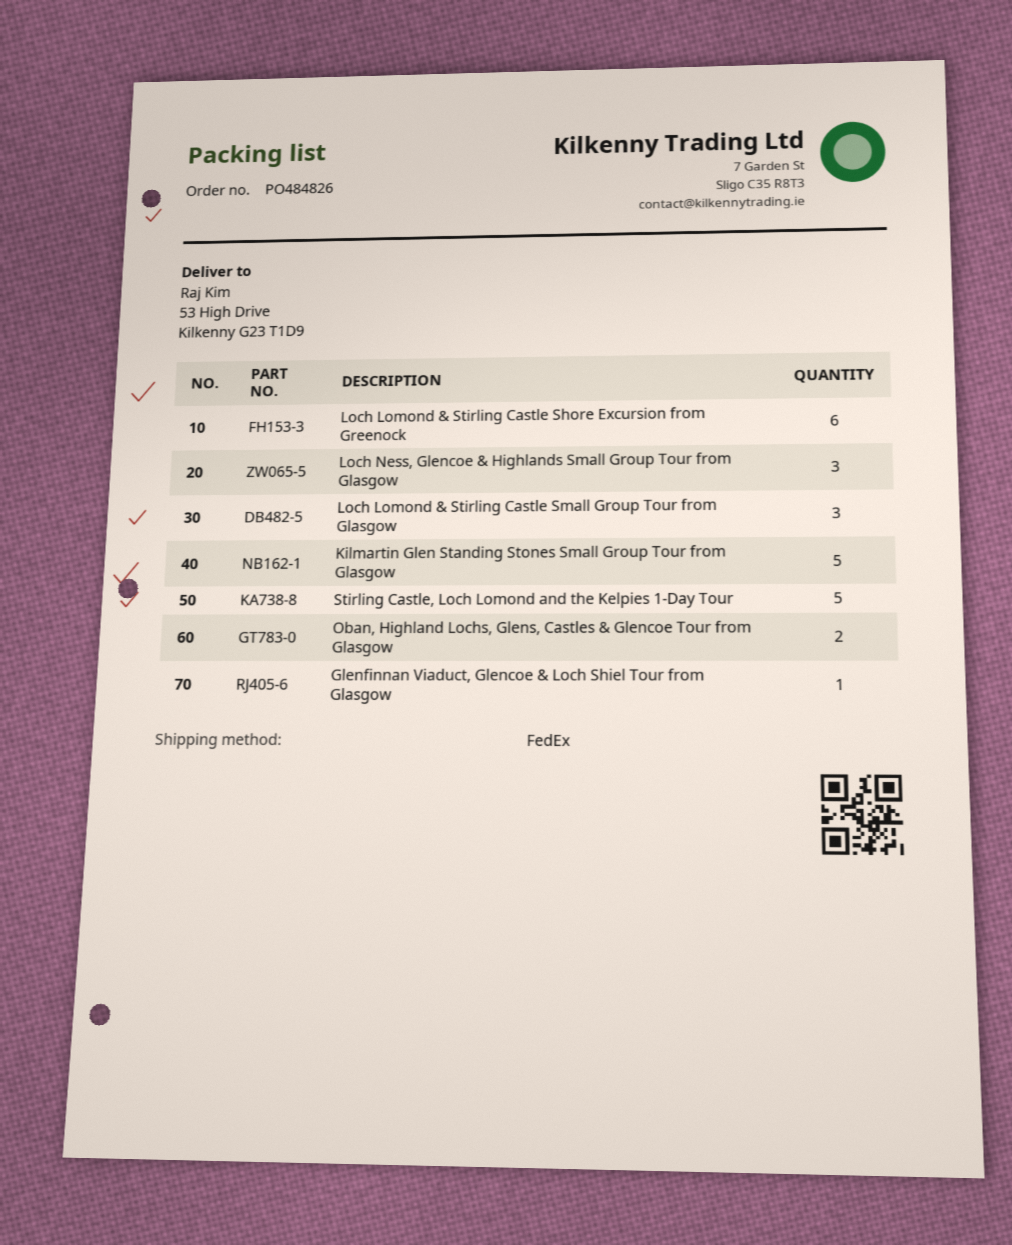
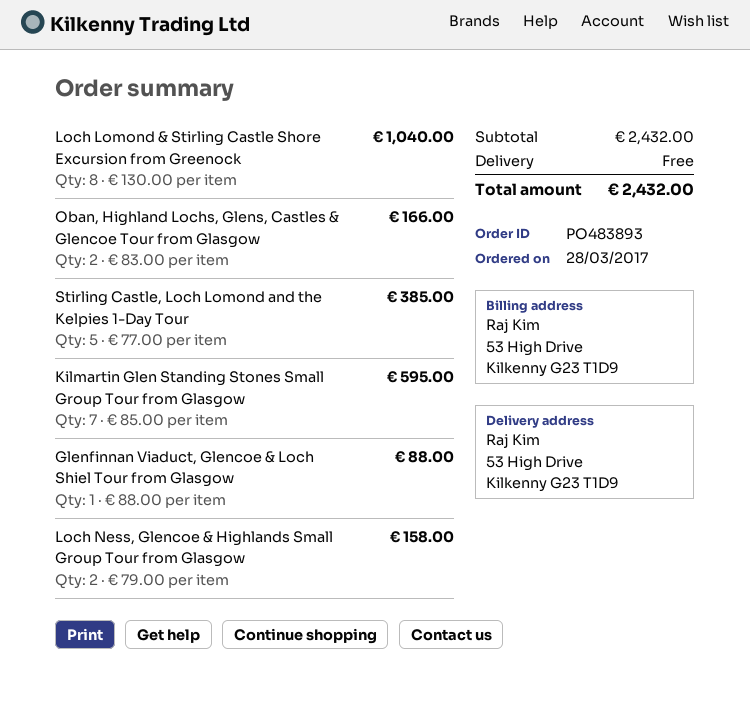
order number: PO484826 -> PO483893
Loch Lomond & Stirling Castle Shore Excursion from Greenock: 6 -> 8
Loch Ness, Glencoe & Highlands Small Group Tour from Glasgow: 3 -> 2
Loch Lomond & Stirling Castle Small Group Tour from Glasgow: 3 -> none
Kilmartin Glen Standing Stones Small Group Tour from Glasgow: 5 -> 7

